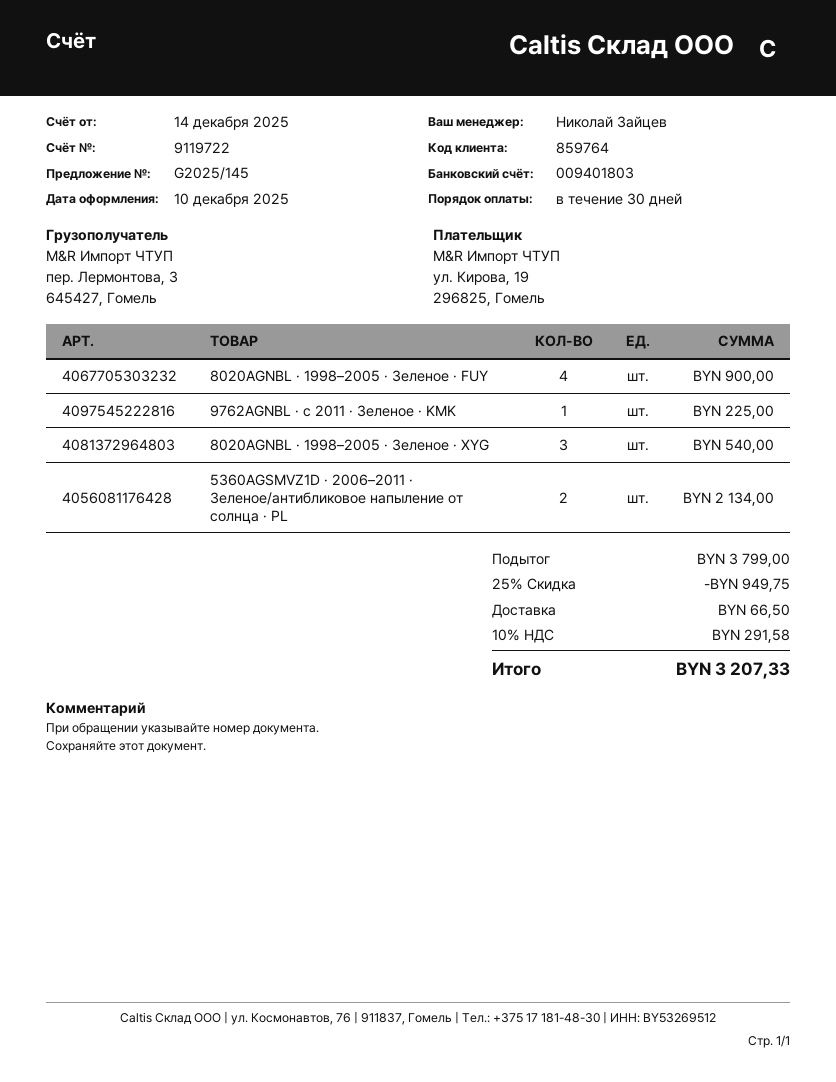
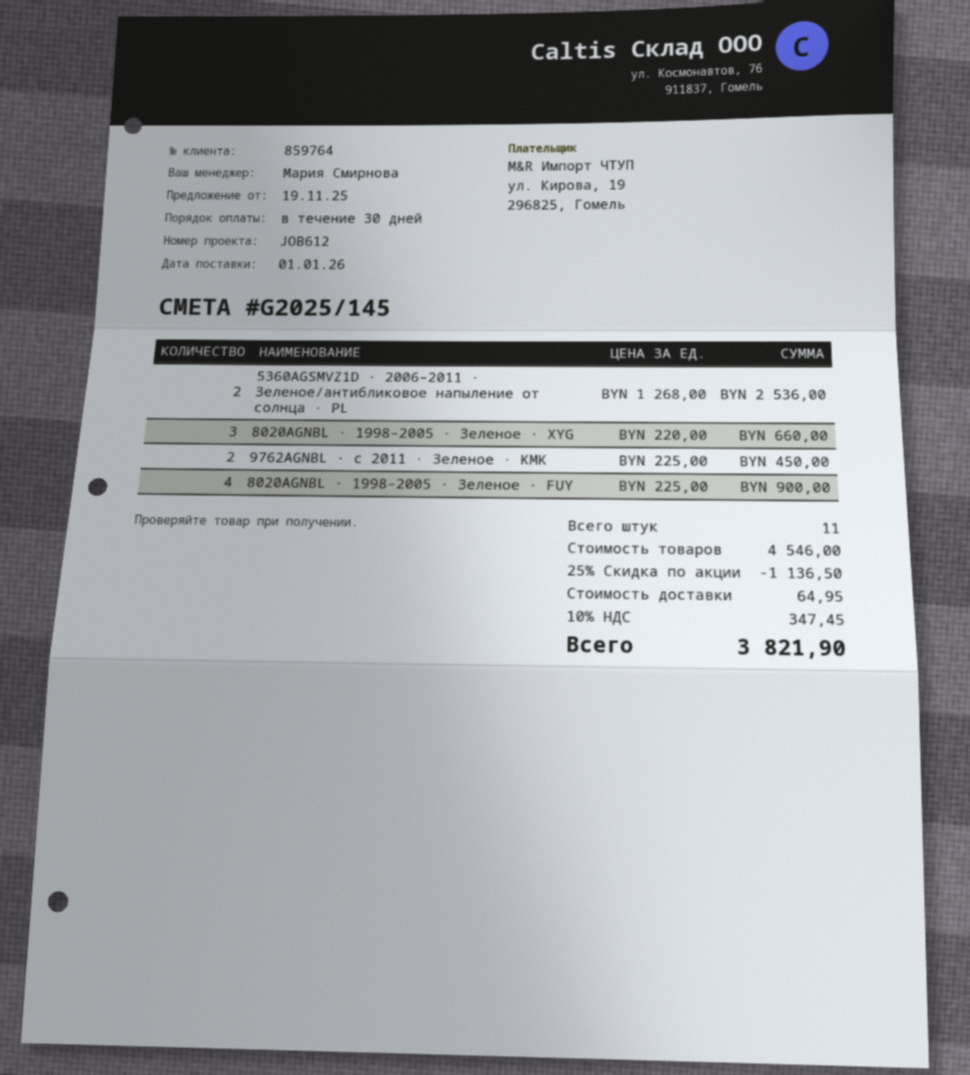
sales rep: Николай Зайцев -> Мария Смирнова
9762AGNBL · с 2011 · Зеленое · KMK: 1 for 225.00 -> 2 for 450.00
8020AGNBL · 1998–2005 · Зеленое · XYG: 3 for 540.00 -> 3 for 660.00
5360AGSMVZ1D · 2006–2011 · Зеленое/антибликовое напыление от солнца · PL: 2 for 2134.00 -> 2 for 2536.00
subtotal: 3799.00 -> 4546.00
discount: 25% = 949.75 -> 25% = 1136.50
shipping: 66.50 -> 64.95
tax: 10% = 291.58 -> 10% = 347.45
total: 3207.33 -> 3821.90

